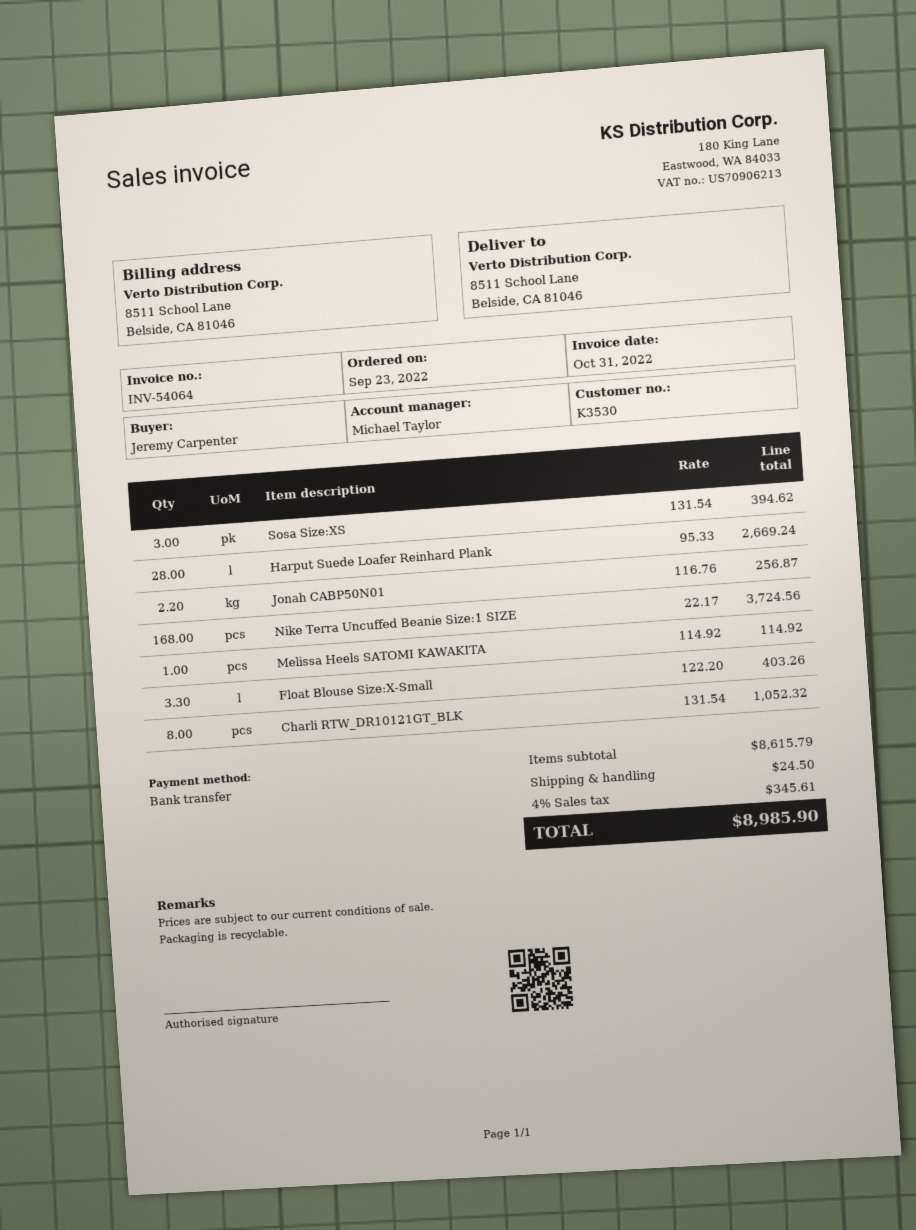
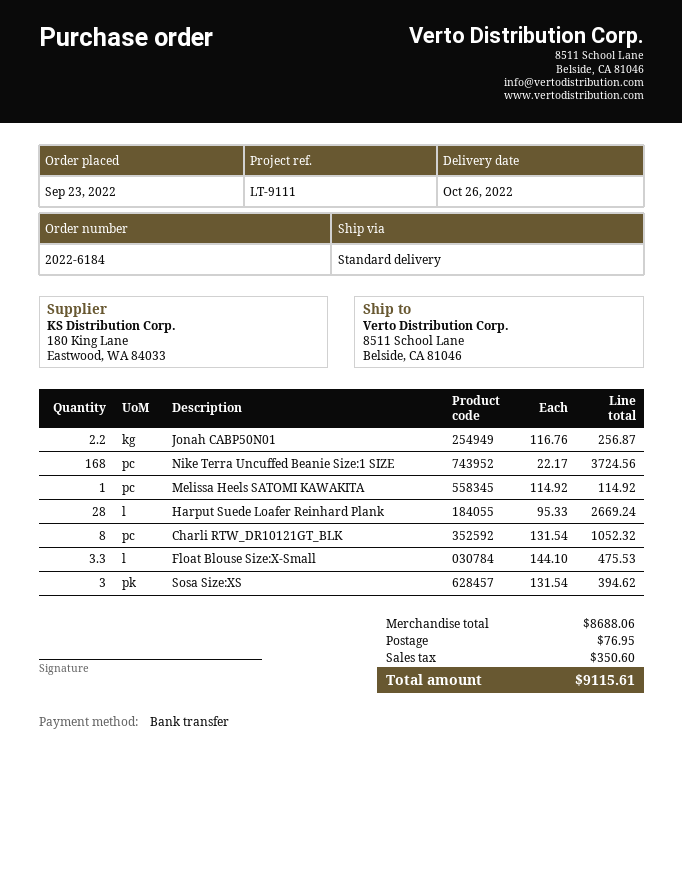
Float Blouse Size:X-Small: 3.3 x 122.20 = 403.26 -> 3.3 x 144.10 = 475.53
subtotal: 8615.79 -> 8688.06
shipping: 24.50 -> 76.95
tax: 345.61 -> 350.60
total: 8985.90 -> 9115.61

